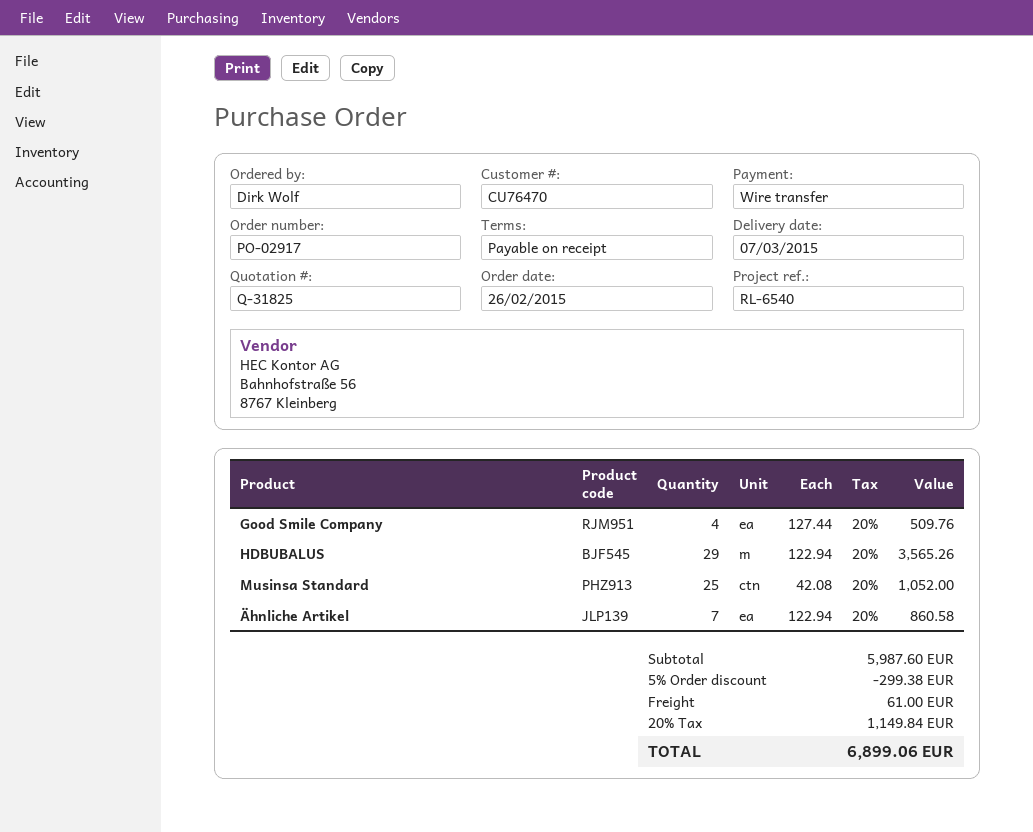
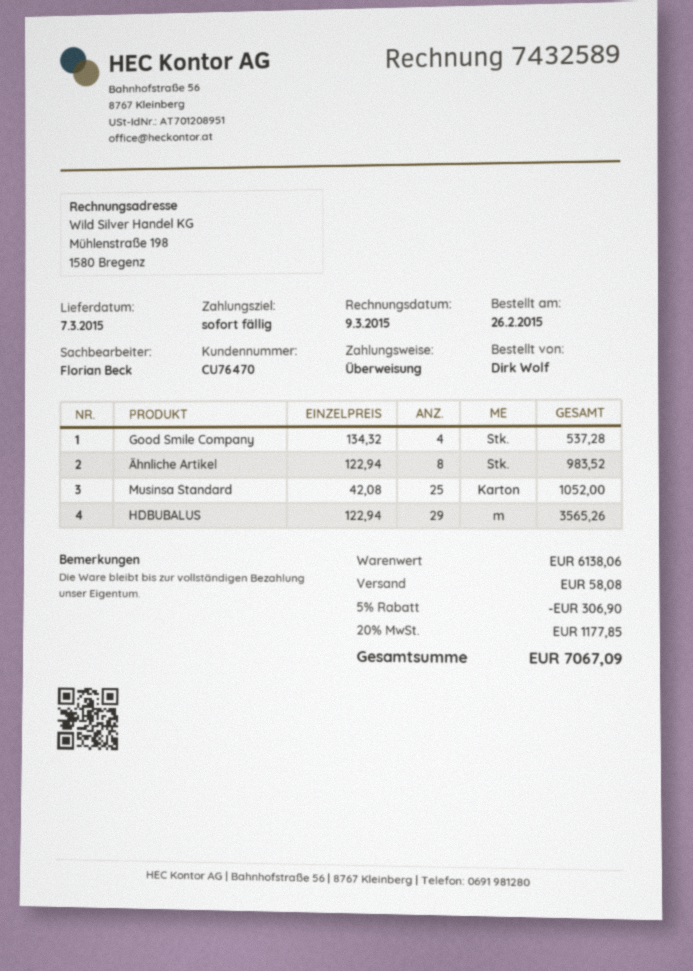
Good Smile Company: 4 x 127.44 = 509.76 -> 4 x 134.32 = 537.28
Ähnliche Artikel: 7 x 122.94 = 860.58 -> 8 x 122.94 = 983.52
subtotal: 5987.60 -> 6138.06
discount: 5% = 299.38 -> 5% = 306.90
shipping: 61.00 -> 58.08
tax: 20% = 1149.84 -> 20% = 1177.85
total: 6899.06 -> 7067.09

